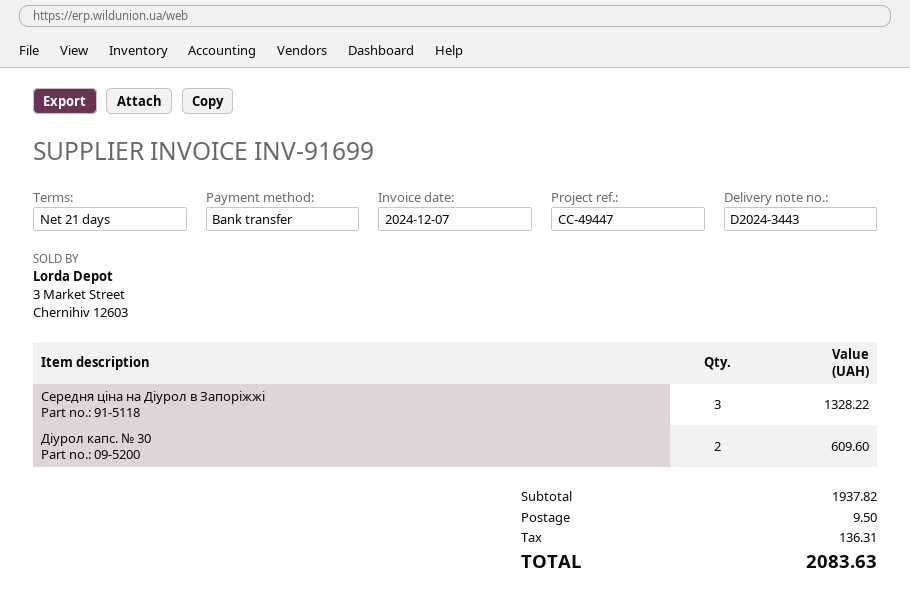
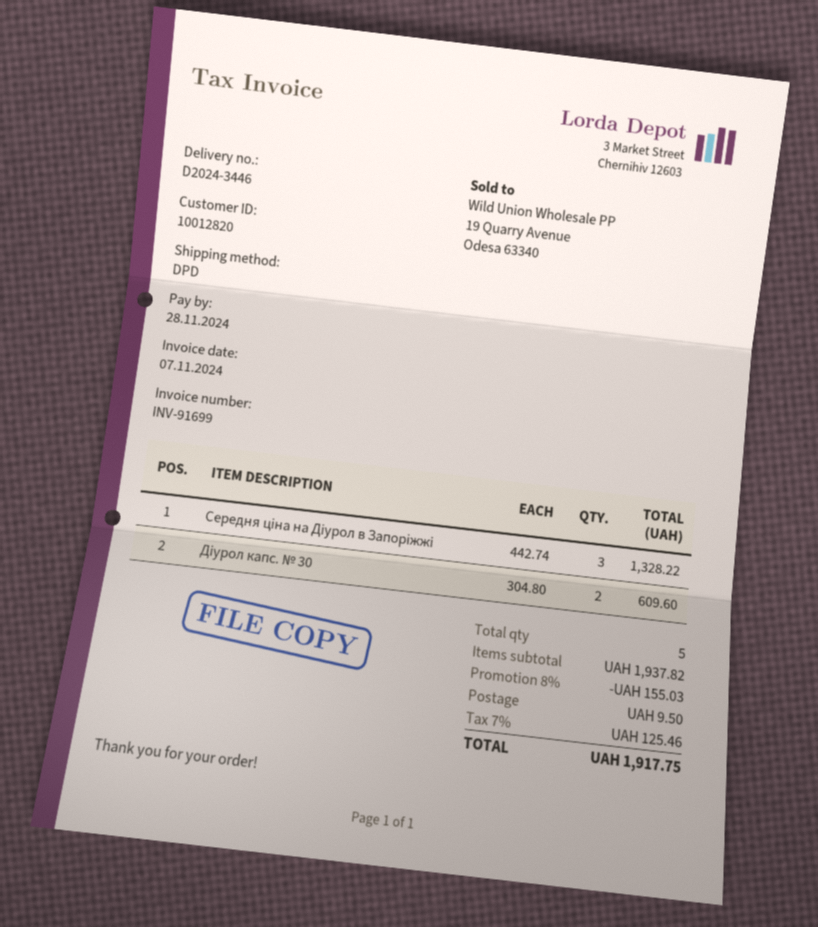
delivery note number: D2024-3443 -> D2024-3446
invoice date: 2024-12-07 -> 2024-11-07
discount: none -> 8% = 155.03
tax: 136.31 -> 125.46
total: 2083.63 -> 1917.75

